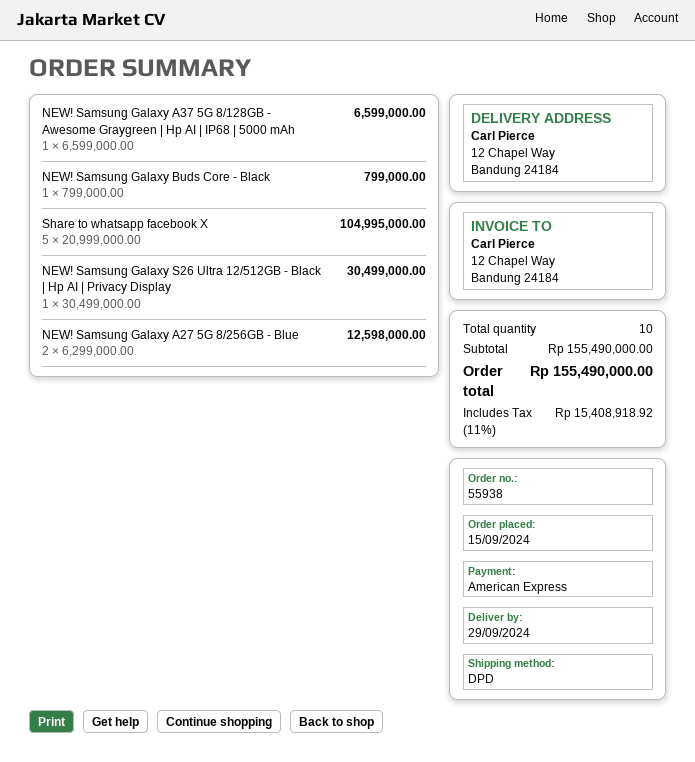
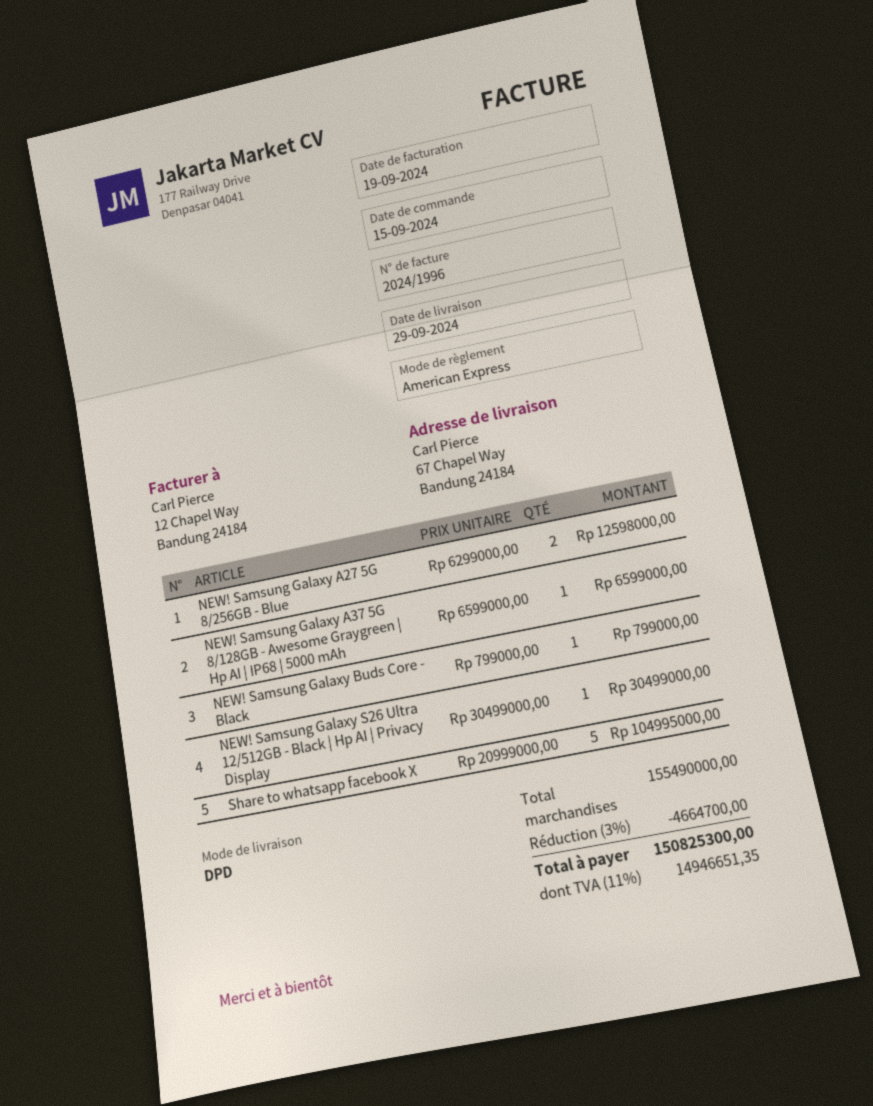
ship to: 12 Chapel Way, Bandung 24184 -> 67 Chapel Way, Bandung 24184
discount: none -> 3% = 4664700.00
tax: 11% = 15408918.92 -> 11% = 14946651.35
total: 155490000.00 -> 150825300.00

